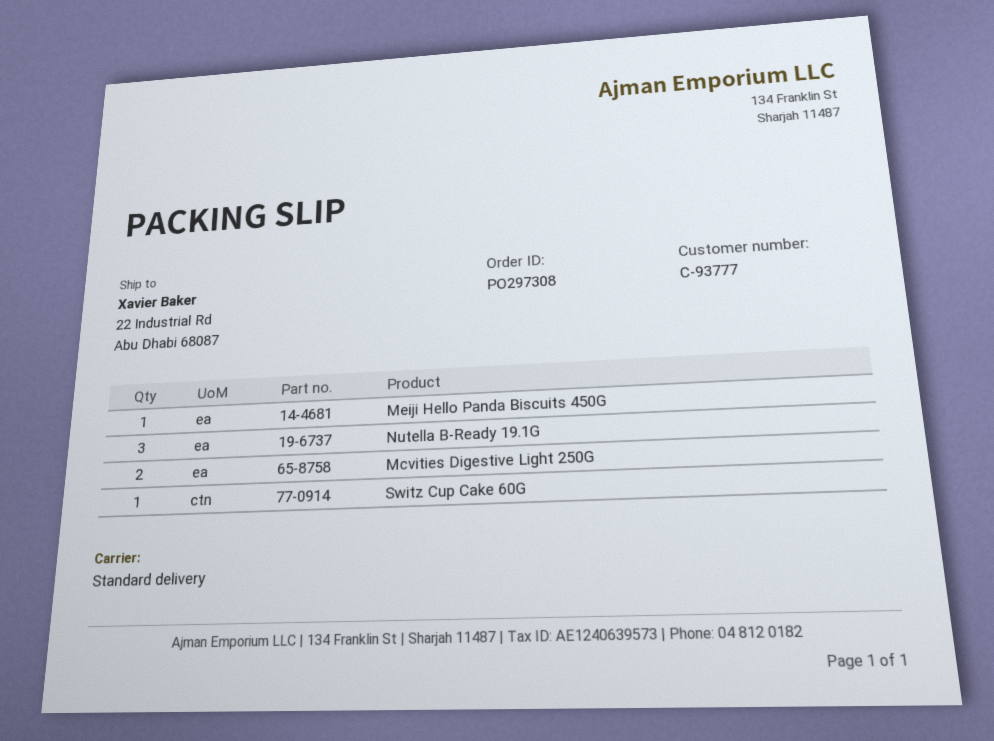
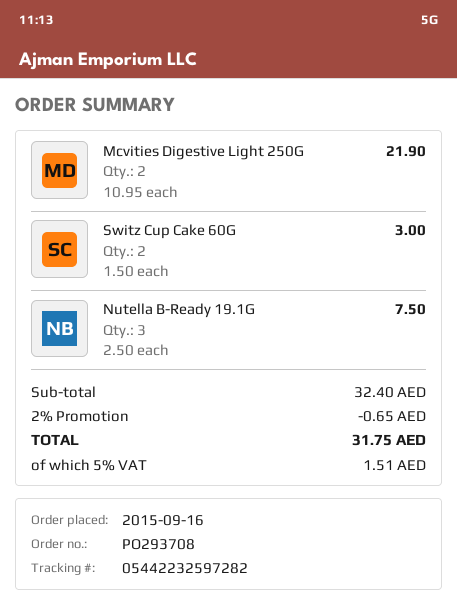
order number: PO297308 -> PO293708
Meiji Hello Panda Biscuits 450G: 1 -> none
Switz Cup Cake 60G: 1 -> 2

